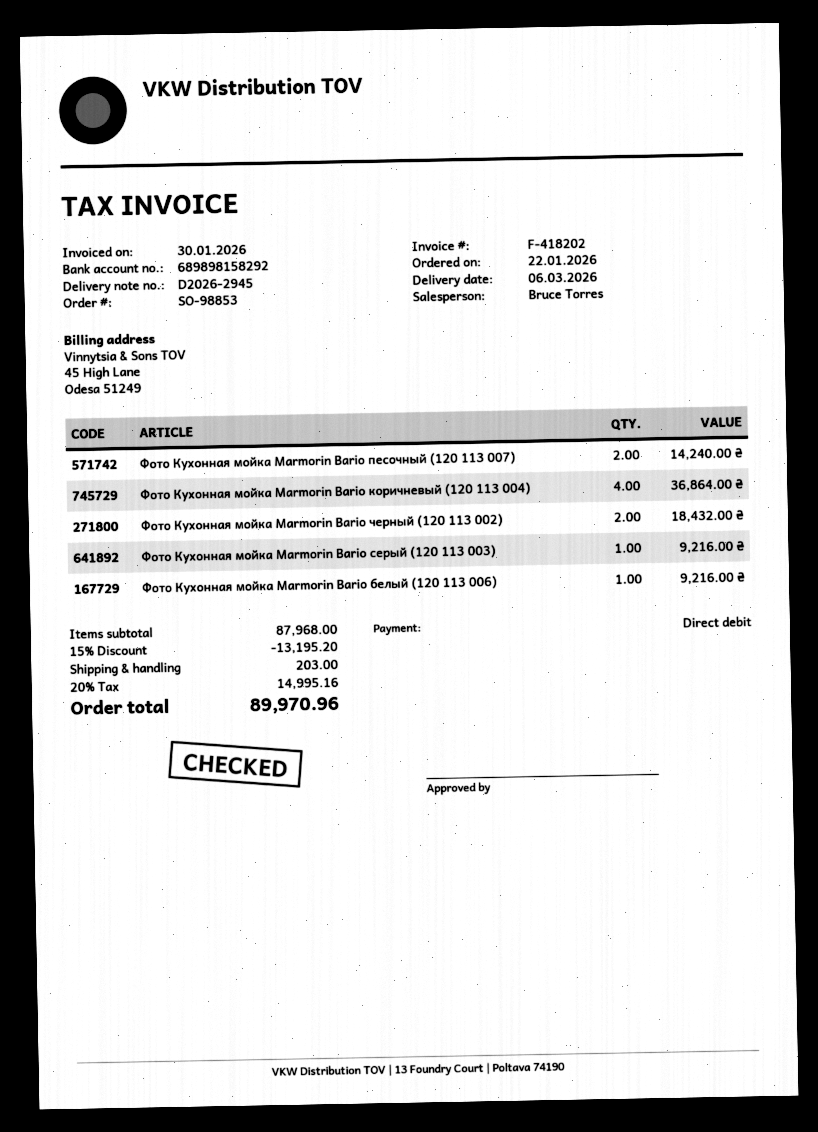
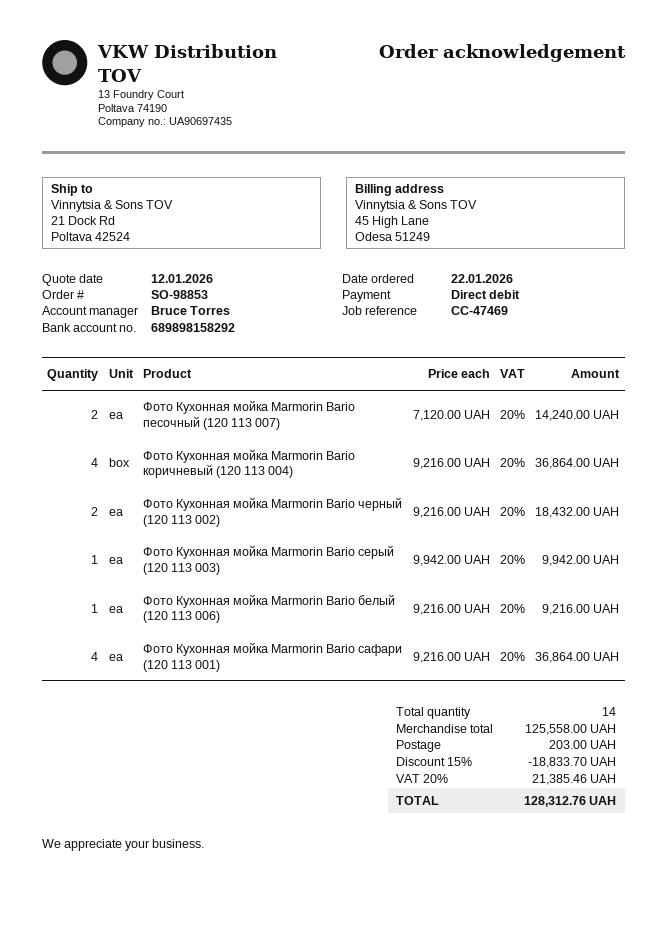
Фото Кухонная мойка Marmorin Bario серый (120 113 003): 1 for 9216.00 -> 1 for 9942.00
Фото Кухонная мойка Marmorin Bario сафари (120 113 001): none -> 4 for 36864.00
subtotal: 87968.00 -> 125558.00
discount: 15% = 13195.20 -> 15% = 18833.70
tax: 20% = 14995.16 -> 20% = 21385.46
total: 89970.96 -> 128312.76

